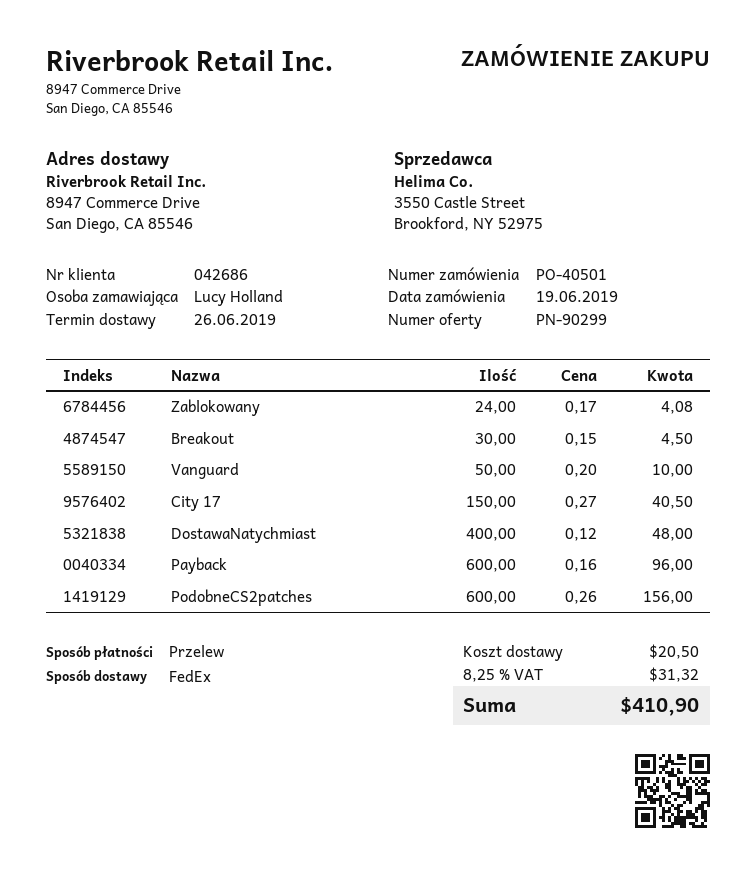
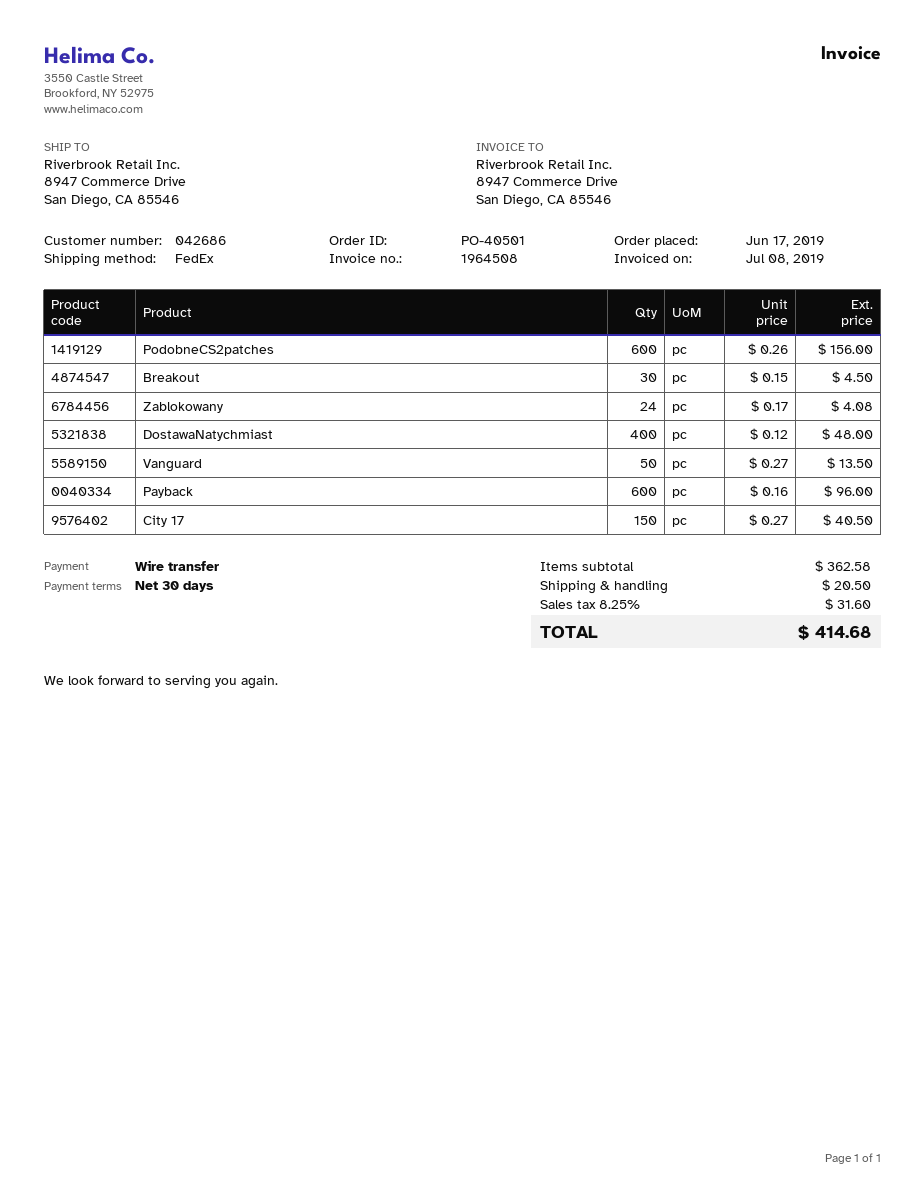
order date: 2019-06-19 -> 2019-06-17
Vanguard: 50 x 0.20 = 10.00 -> 50 x 0.27 = 13.50
tax: 8.25% = 31.32 -> 8.25% = 31.60
total: 410.90 -> 414.68

